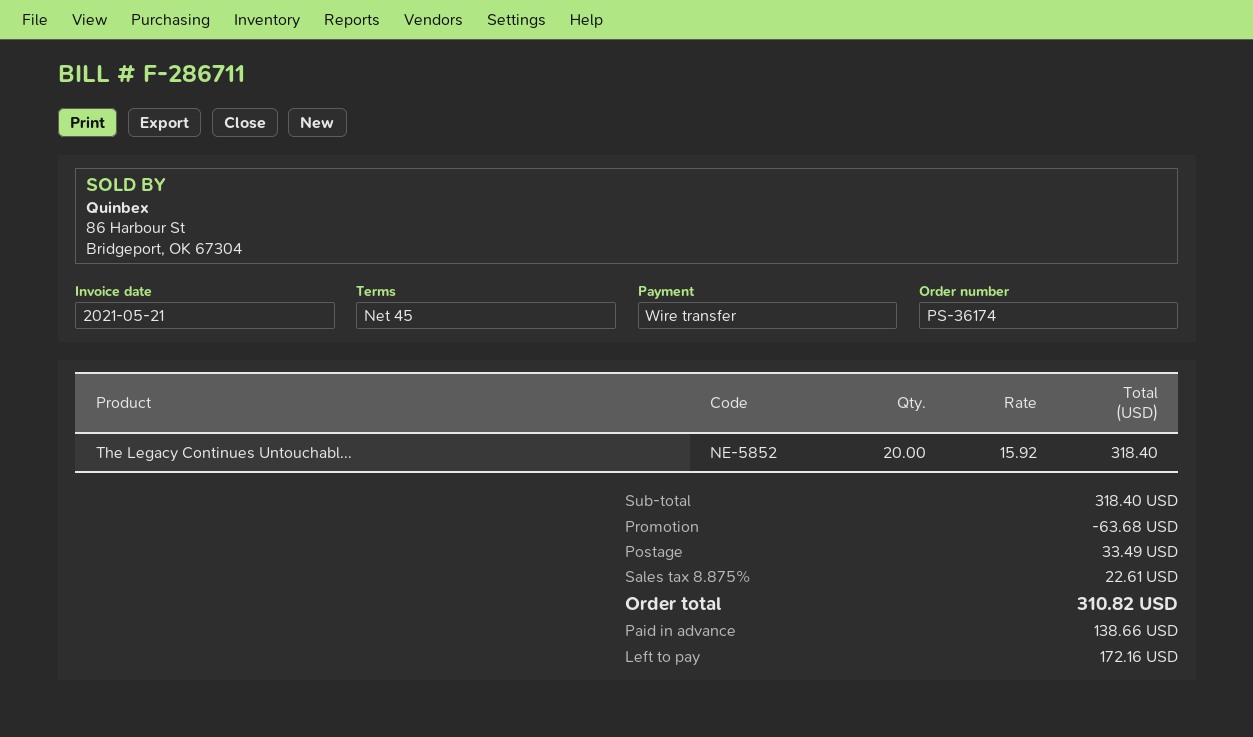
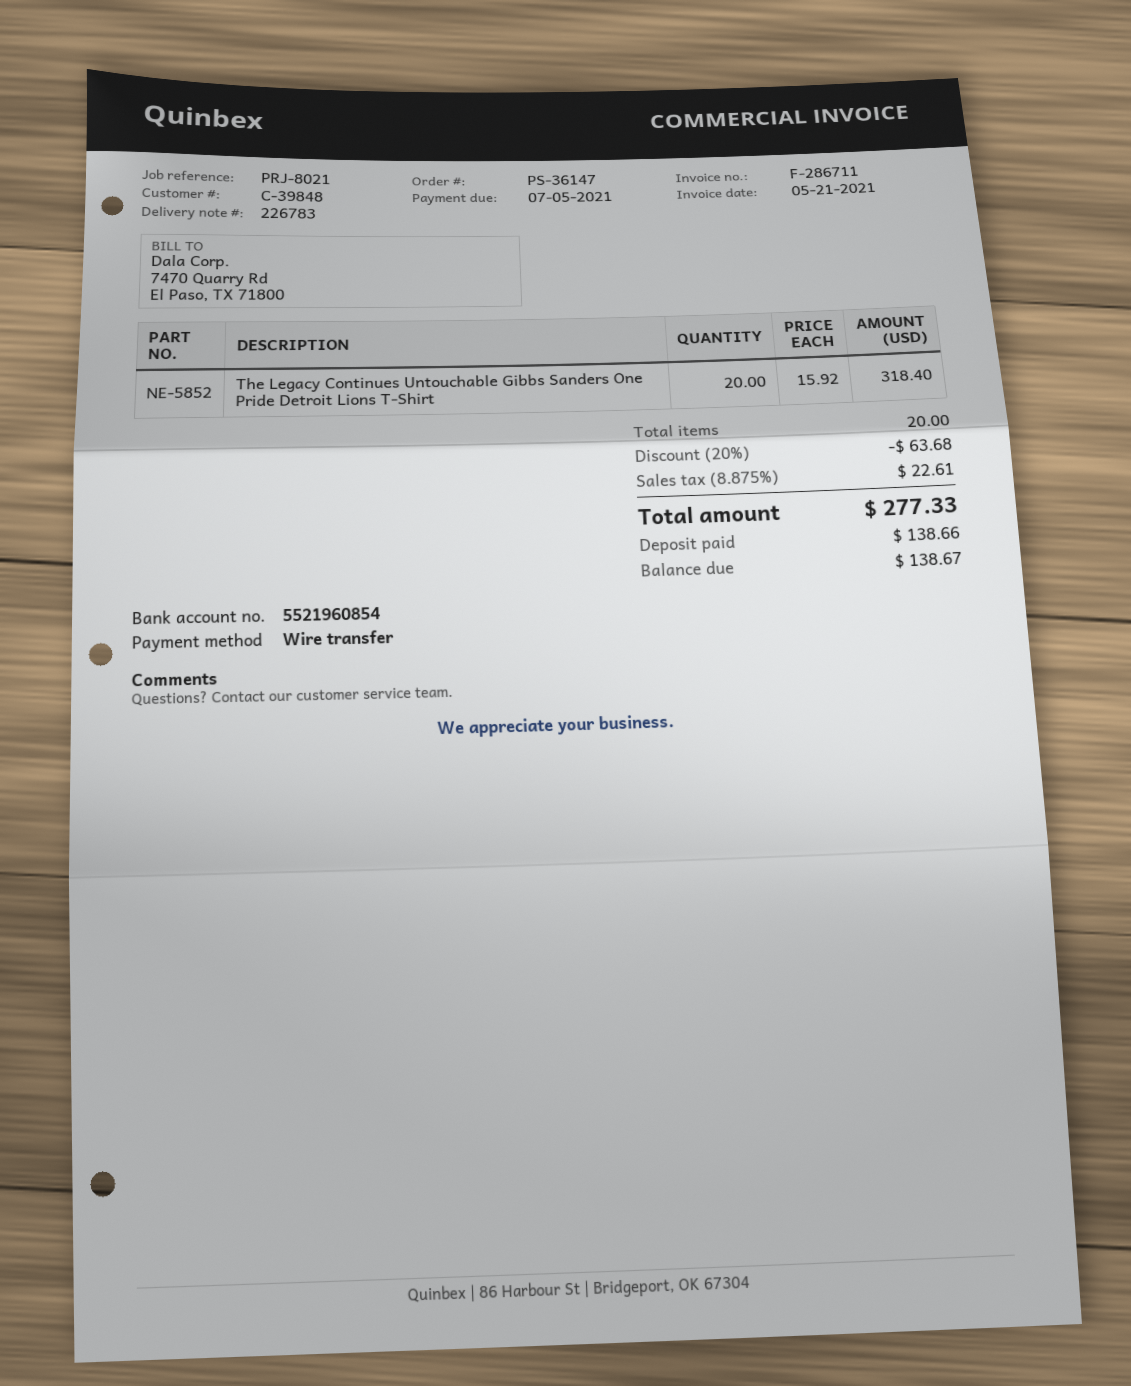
order number: PS-36174 -> PS-36147
shipping: 33.49 -> none
total: 310.82 -> 277.33
balance: 172.16 -> 138.67

